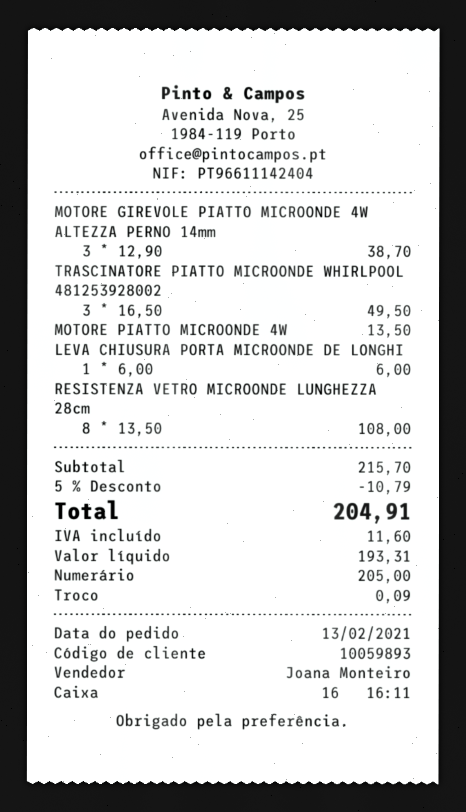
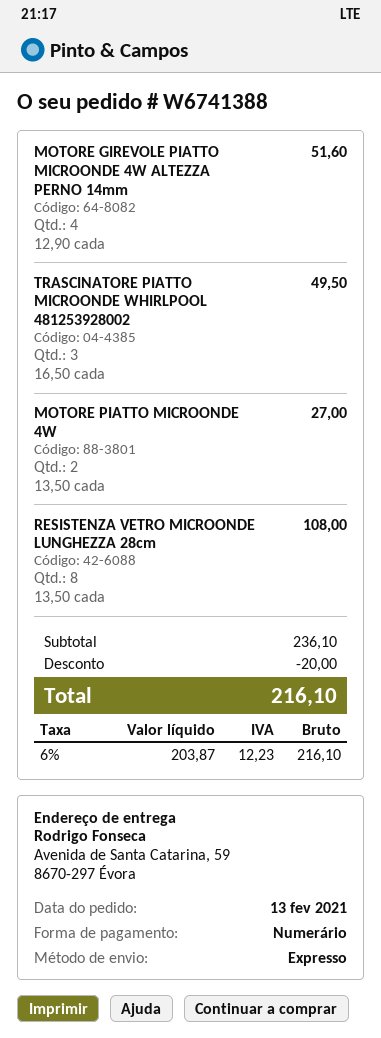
MOTORE GIREVOLE PIATTO MICROONDE 4W ALTEZZA PERNO 14mm: 3 x 12.90 = 38.70 -> 4 x 12.90 = 51.60
MOTORE PIATTO MICROONDE 4W: 1 x 13.50 = 13.50 -> 2 x 13.50 = 27.00
LEVA CHIUSURA PORTA MICROONDE DE LONGHI: 1 x 6.00 = 6.00 -> none
subtotal: 215.70 -> 236.10
discount: 10.79 -> 20.00
net: 193.31 -> 203.87
tax: 11.60 -> 12.23
total: 204.91 -> 216.10

